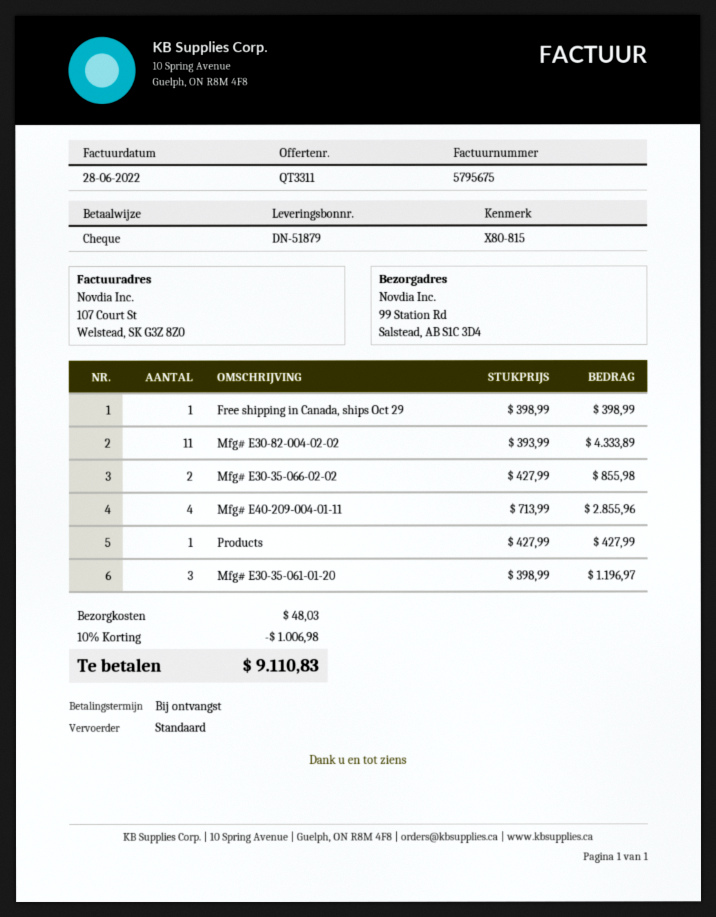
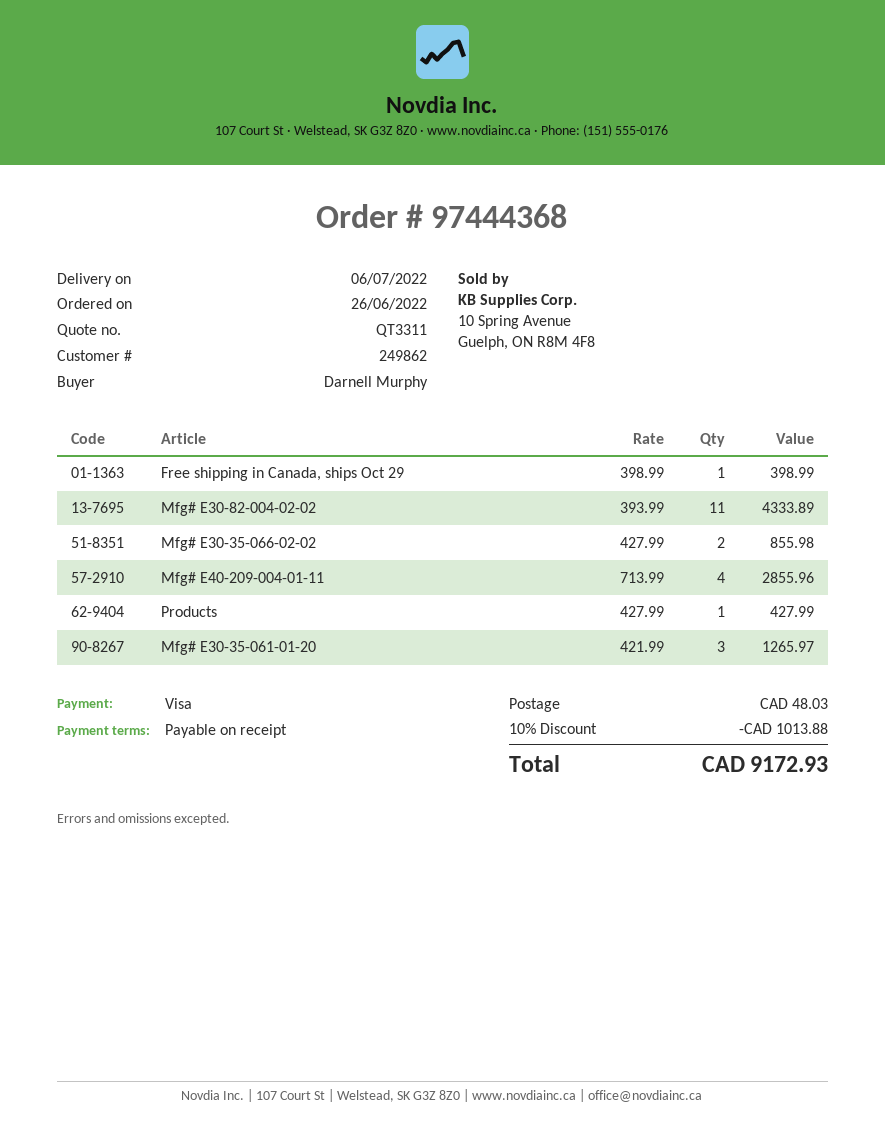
payment method: cheque -> Visa
Mfg# E30-35-061-01-20: 3 x 398.99 = 1196.97 -> 3 x 421.99 = 1265.97
discount: 10% = 1006.98 -> 10% = 1013.88
total: 9110.83 -> 9172.93

